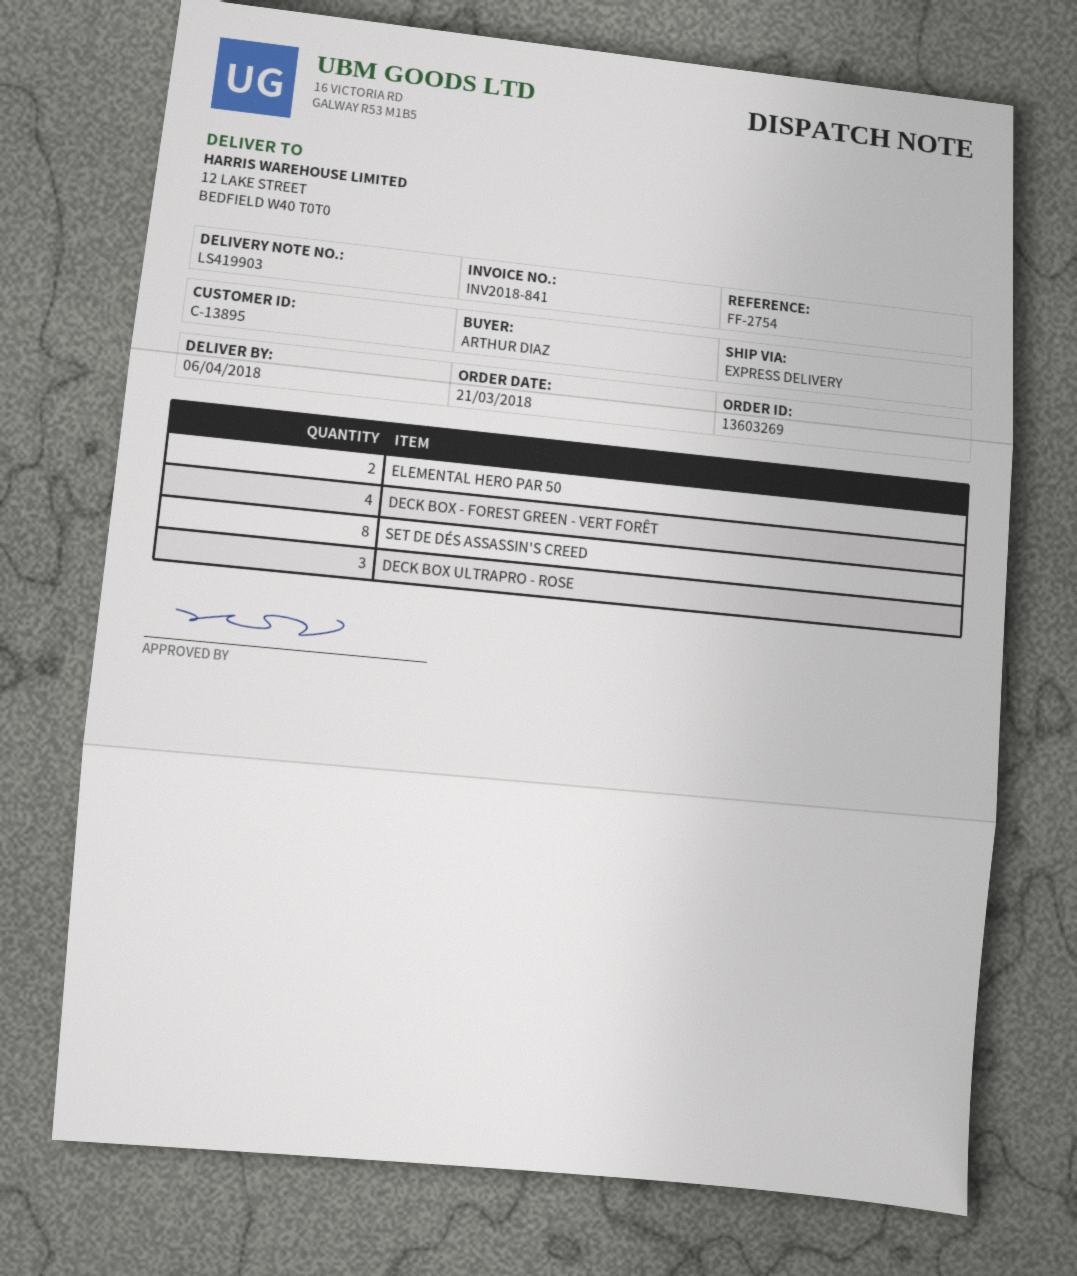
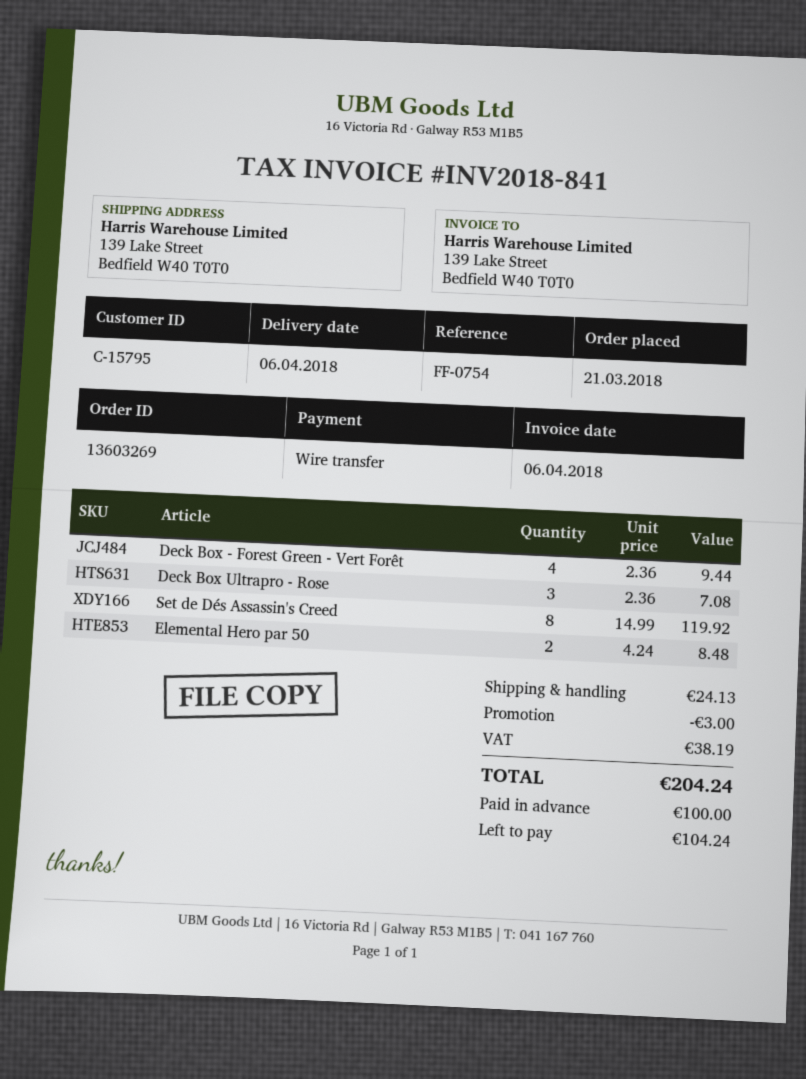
customer number: C-13895 -> C-15795
reference: FF-2754 -> FF-0754
ship to: 12 LAKE STREET, BEDFIELD W40 T0T0 -> 139 Lake Street, Bedfield W40 T0T0

